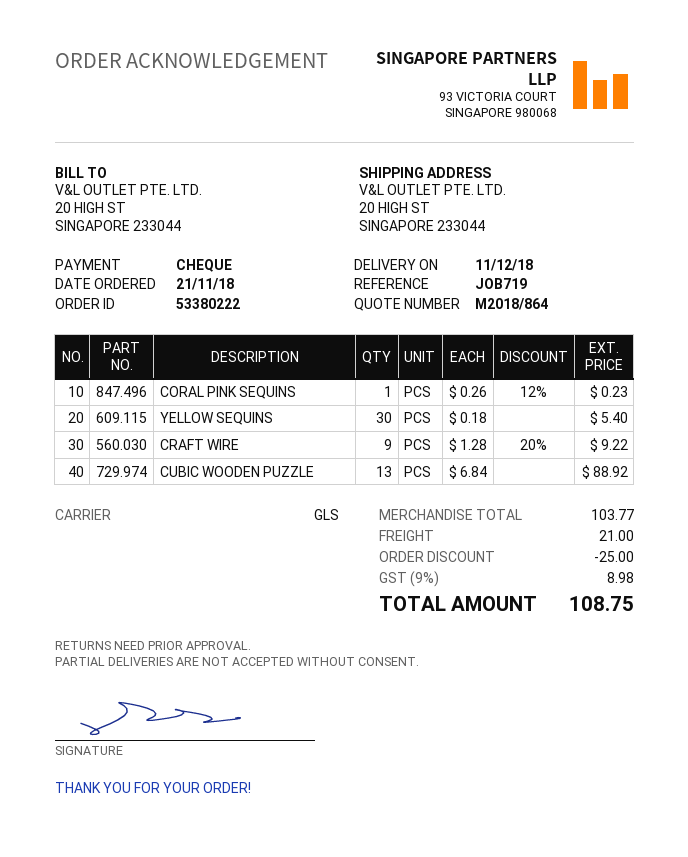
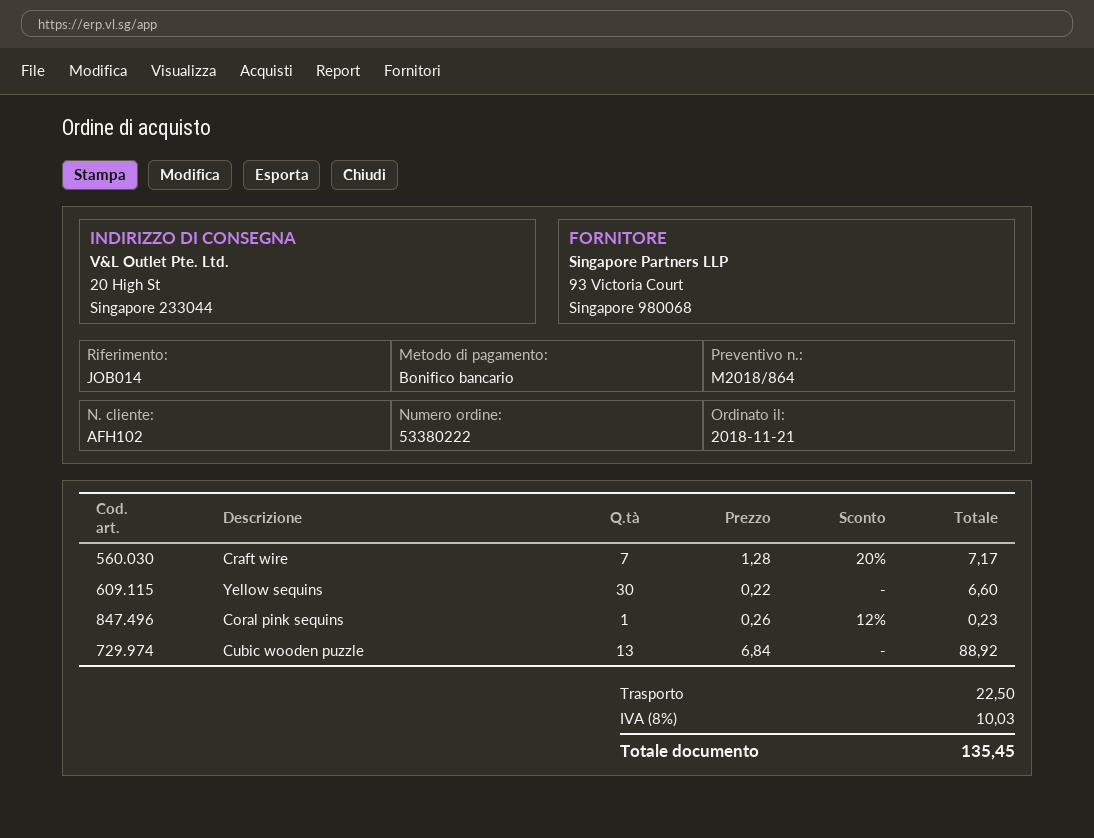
reference: JOB719 -> JOB014
payment method: cheque -> bank transfer
YELLOW SEQUINS: 30 x 0.18 = 5.40 -> 30 x 0.22 = 6.60
CRAFT WIRE: 9 x 1.28 - 20% = 9.22 -> 7 x 1.28 - 20% = 7.17
discount: 25.00 -> none
shipping: 21.00 -> 22.50
tax: 9% = 8.98 -> 8% = 10.03
total: 108.75 -> 135.45

